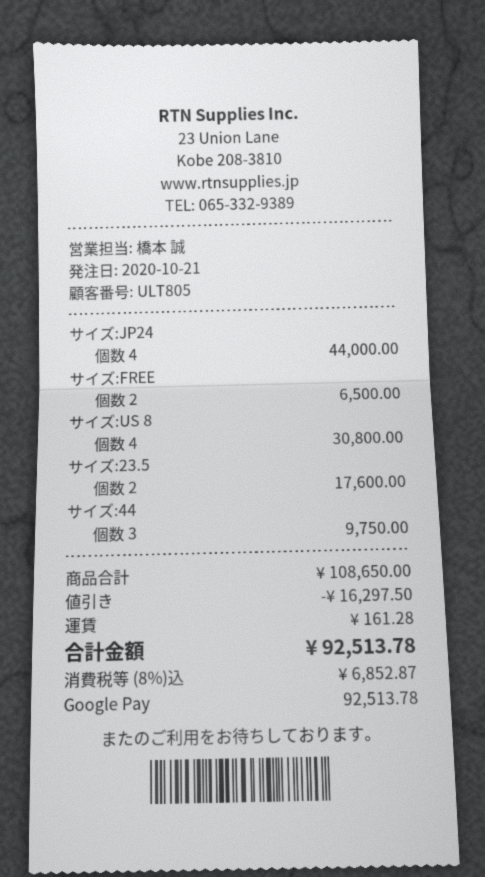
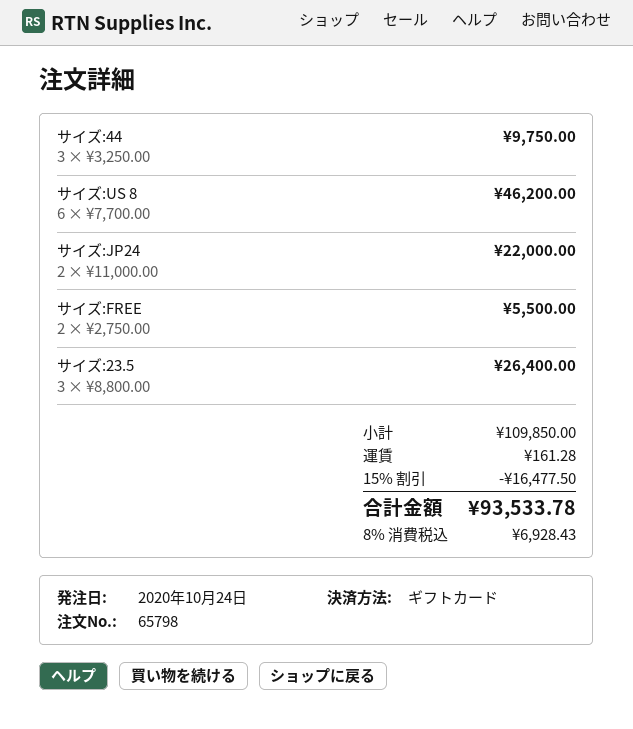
order date: 2020-10-21 -> 2020-10-24
payment method: Google Pay -> gift card
サイズ:JP24: 4 for 44000.00 -> 2 for 22000.00
サイズ:FREE: 2 for 6500.00 -> 2 for 5500.00
サイズ:US 8: 4 for 30800.00 -> 6 for 46200.00
サイズ:23.5: 2 for 17600.00 -> 3 for 26400.00
subtotal: 108650.00 -> 109850.00
discount: 16297.50 -> 16477.50
tax: 8% = 6852.87 -> 8% = 6928.43
total: 92513.78 -> 93533.78

